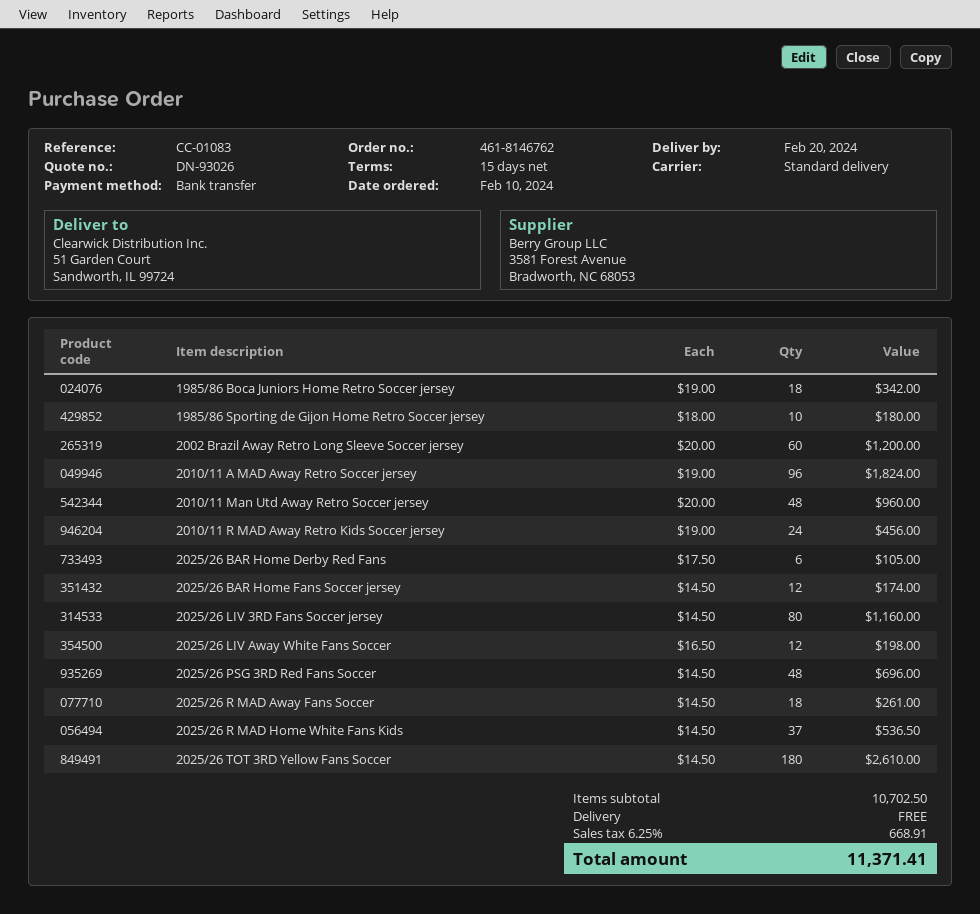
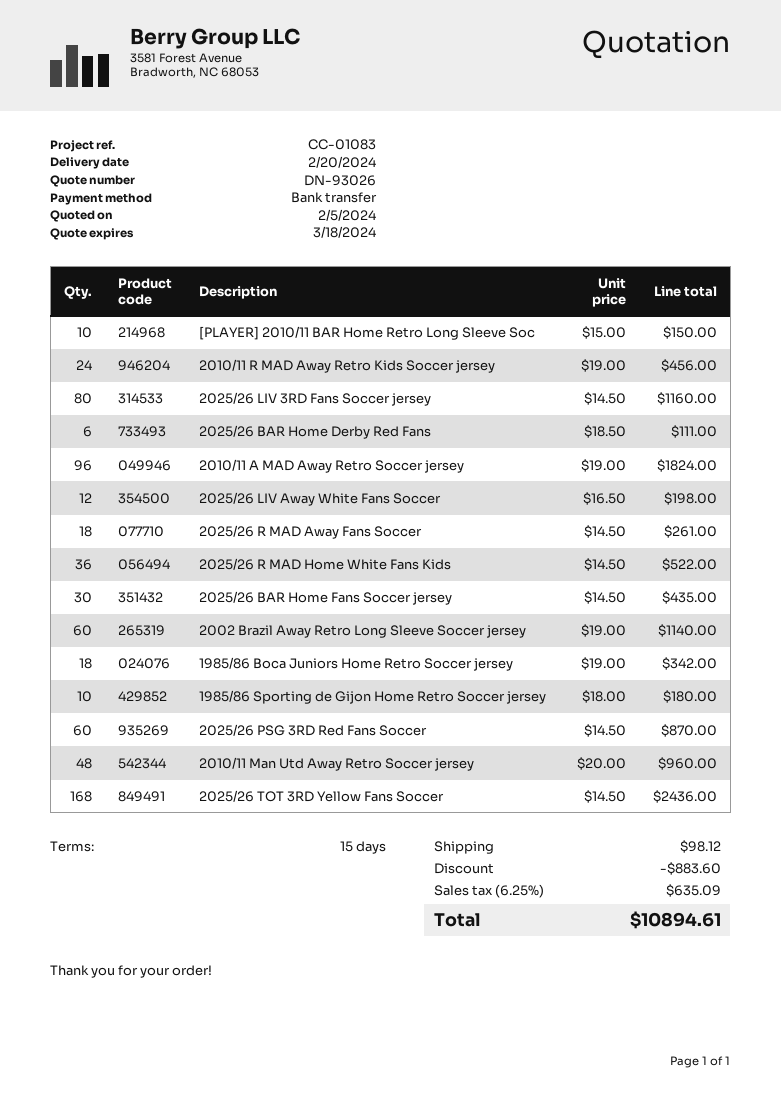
2002 Brazil Away Retro Long Sleeve Soccer jersey: 60 x 20.00 = 1200.00 -> 60 x 19.00 = 1140.00
2025/26 BAR Home Derby Red Fans: 6 x 17.50 = 105.00 -> 6 x 18.50 = 111.00
2025/26 BAR Home Fans Soccer jersey: 12 x 14.50 = 174.00 -> 30 x 14.50 = 435.00
2025/26 PSG 3RD Red Fans Soccer: 48 x 14.50 = 696.00 -> 60 x 14.50 = 870.00
2025/26 R MAD Home White Fans Kids: 37 x 14.50 = 536.50 -> 36 x 14.50 = 522.00
2025/26 TOT 3RD Yellow Fans Soccer: 180 x 14.50 = 2610.00 -> 168 x 14.50 = 2436.00
[PLAYER] 2010/11 BAR Home Retro Long Sleeve Soc: none -> 10 x 15.00 = 150.00
discount: none -> 883.60
shipping: 0.00 -> 98.12
tax: 6.25% = 668.91 -> 6.25% = 635.09
total: 11371.41 -> 10894.61

